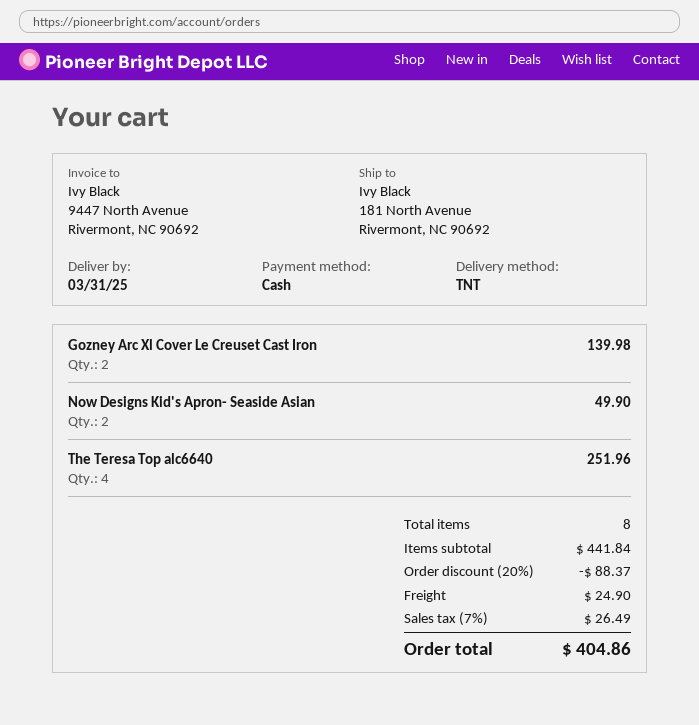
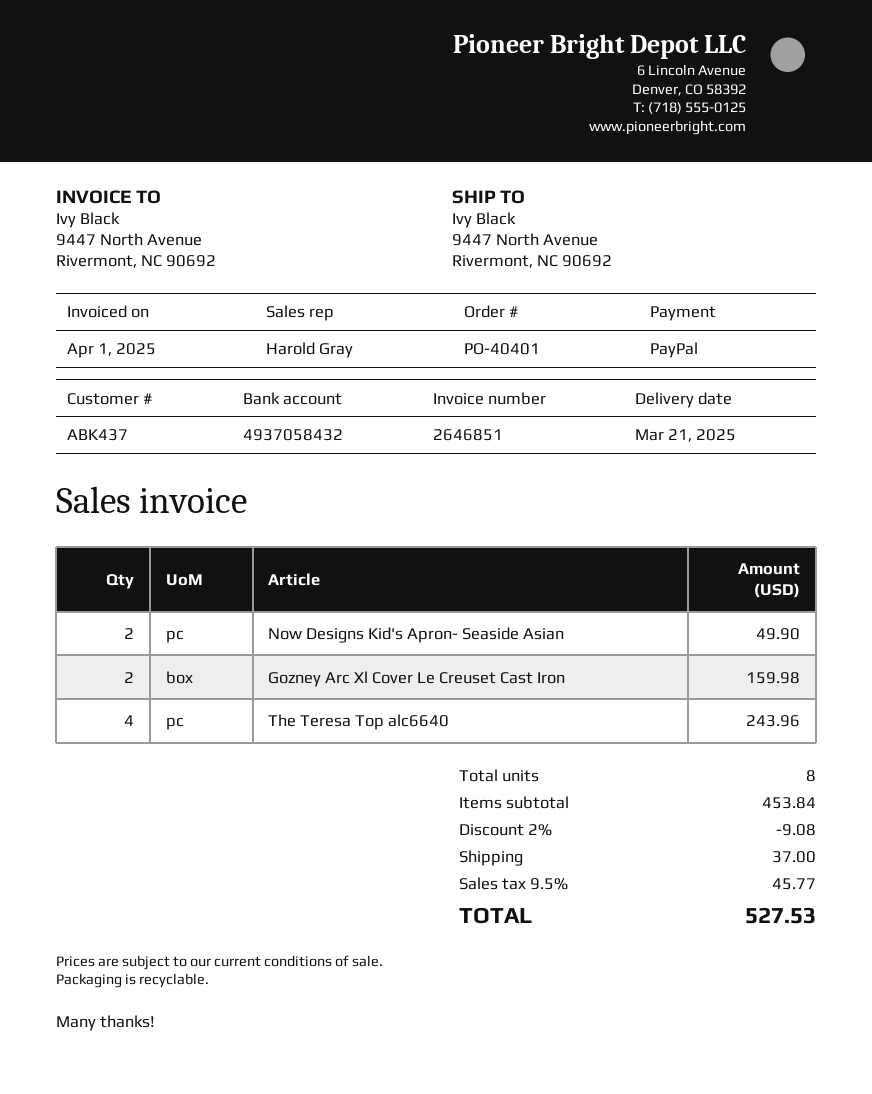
delivery date: 2025-03-31 -> 2025-03-21
payment method: cash -> PayPal
ship to: 181 North Avenue, Rivermont, NC 90692 -> 9447 North Avenue, Rivermont, NC 90692
Gozney Arc Xl Cover Le Creuset Cast Iron: 2 for 139.98 -> 2 for 159.98
The Teresa Top alc6640: 4 for 251.96 -> 4 for 243.96
subtotal: 441.84 -> 453.84
discount: 20% = 88.37 -> 2% = 9.08
shipping: 24.90 -> 37.00
tax: 7% = 26.49 -> 9.5% = 45.77
total: 404.86 -> 527.53

